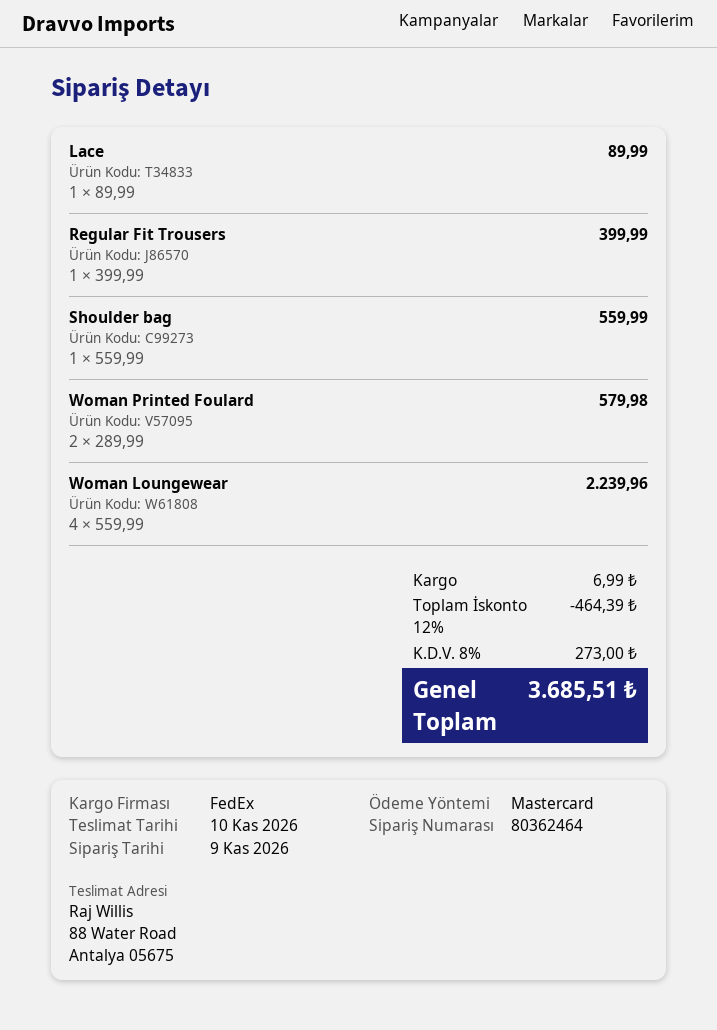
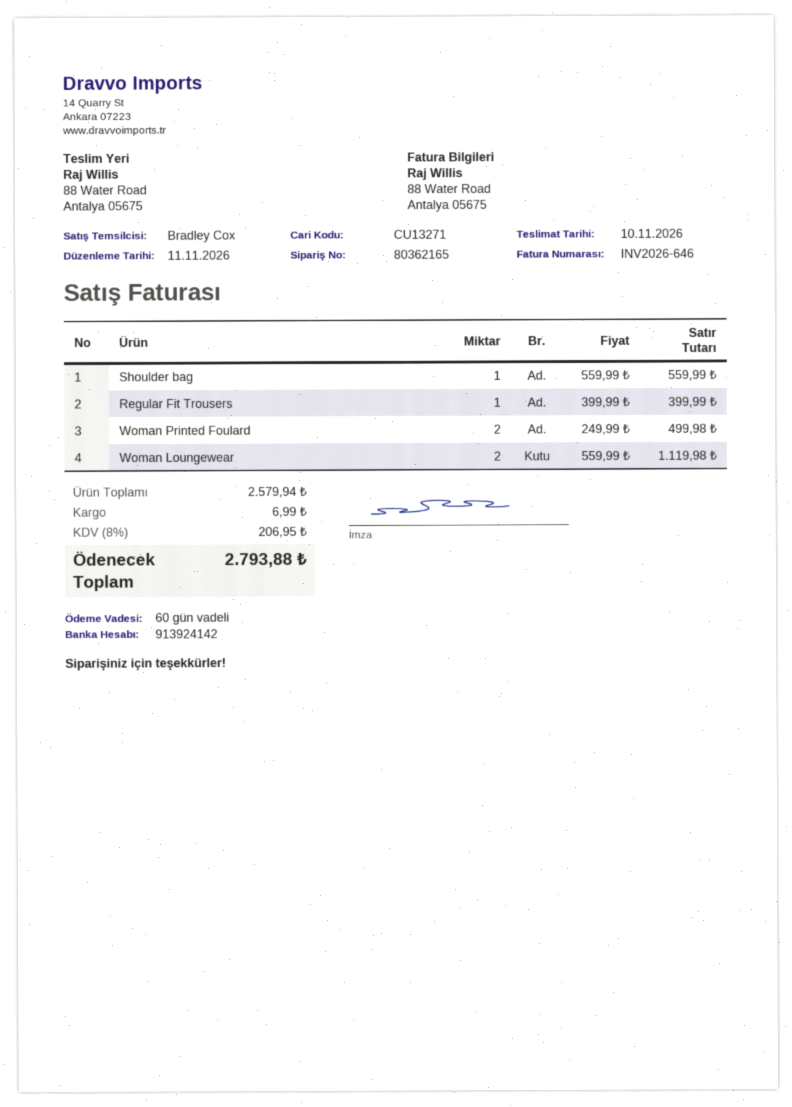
order number: 80362464 -> 80362165
Lace: 1 x 89.99 = 89.99 -> none
Woman Printed Foulard: 2 x 289.99 = 579.98 -> 2 x 249.99 = 499.98
Woman Loungewear: 4 x 559.99 = 2239.96 -> 2 x 559.99 = 1119.98
discount: 12% = 464.39 -> none
tax: 8% = 273.00 -> 8% = 206.95
total: 3685.51 -> 2793.88

